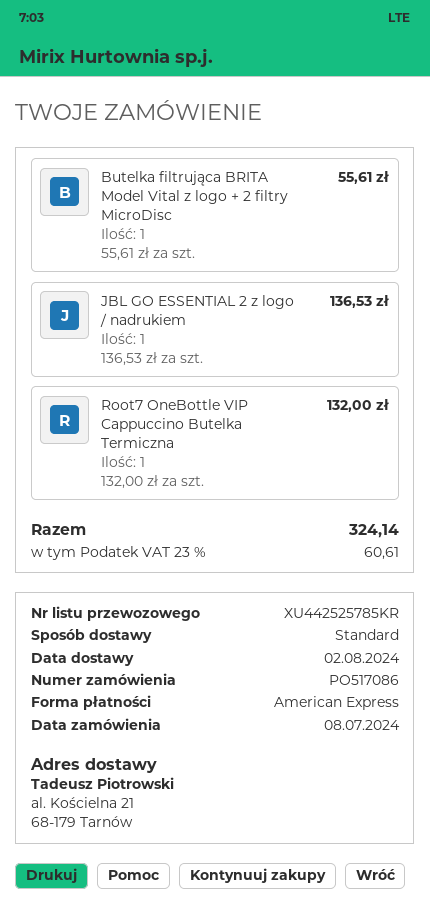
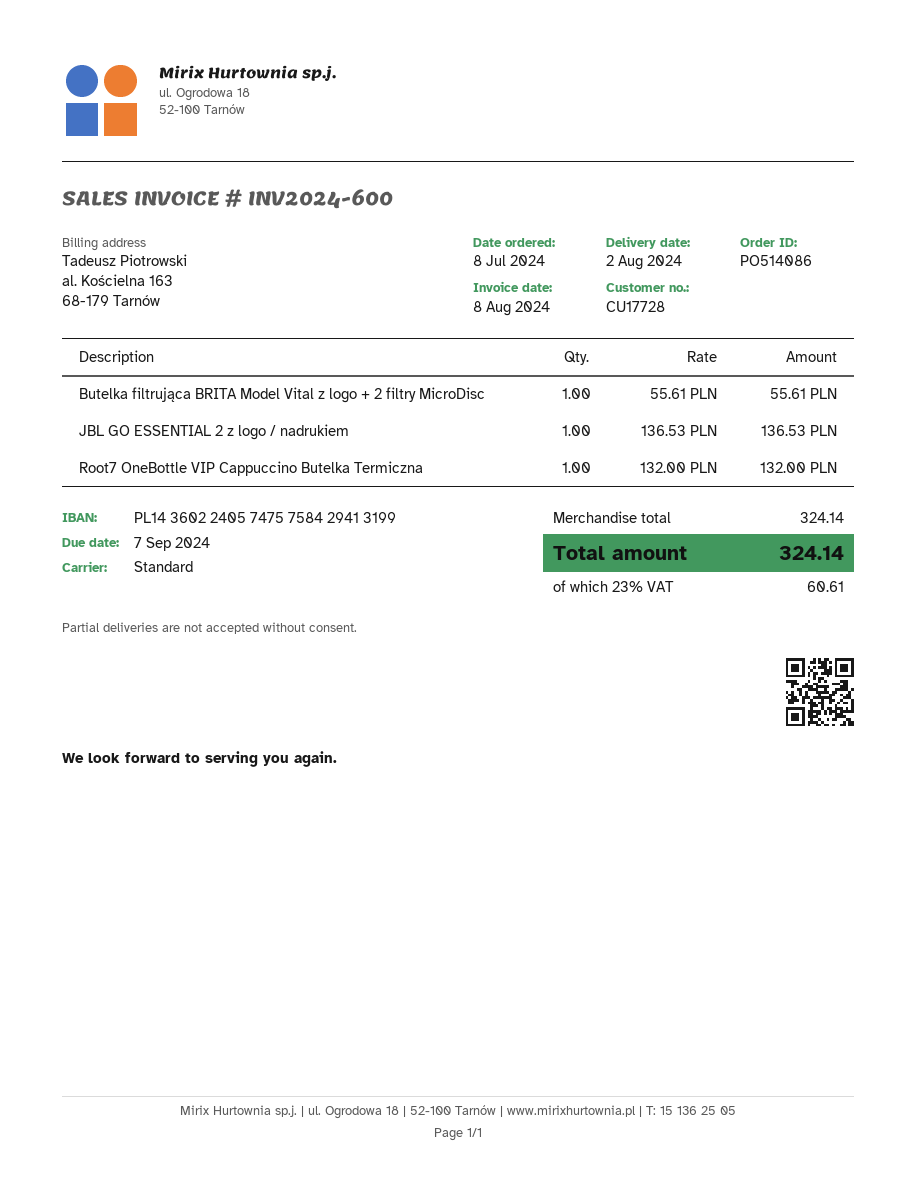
order number: PO517086 -> PO514086

